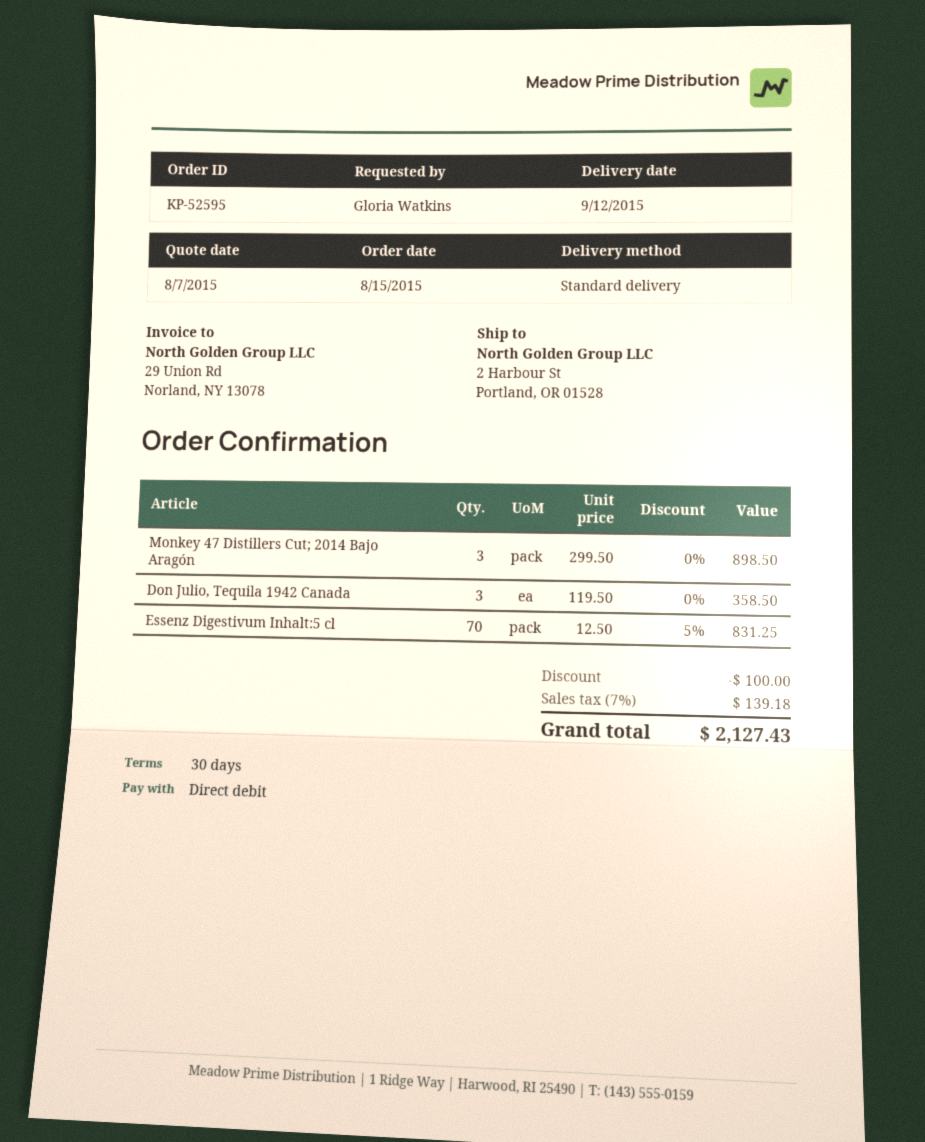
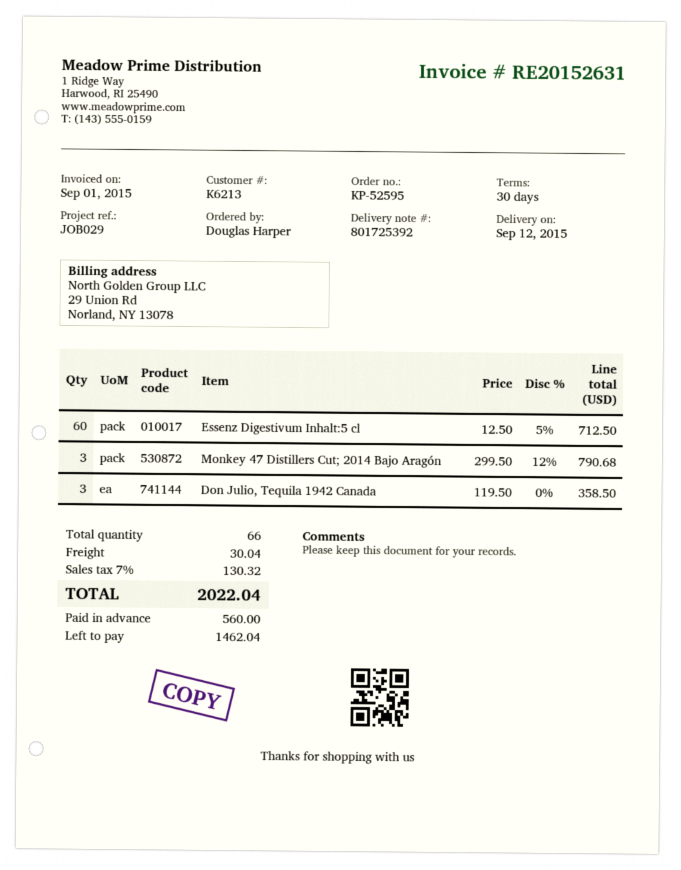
ordered by: Gloria Watkins -> Douglas Harper
Monkey 47 Distillers Cut; 2014 Bajo Aragón: 3 x 299.50 = 898.50 -> 3 x 299.50 - 12% = 790.68
Essenz Digestivum Inhalt:5 cl: 70 x 12.50 - 5% = 831.25 -> 60 x 12.50 - 5% = 712.50
discount: 100.00 -> none
shipping: none -> 30.04
tax: 7% = 139.18 -> 7% = 130.32
total: 2127.43 -> 2022.04

